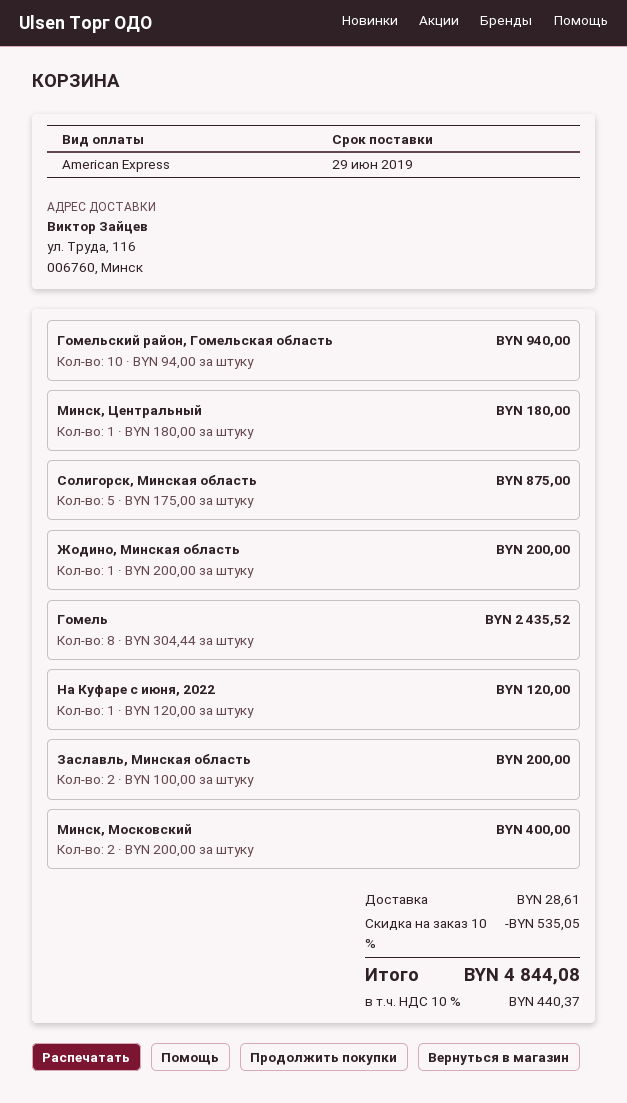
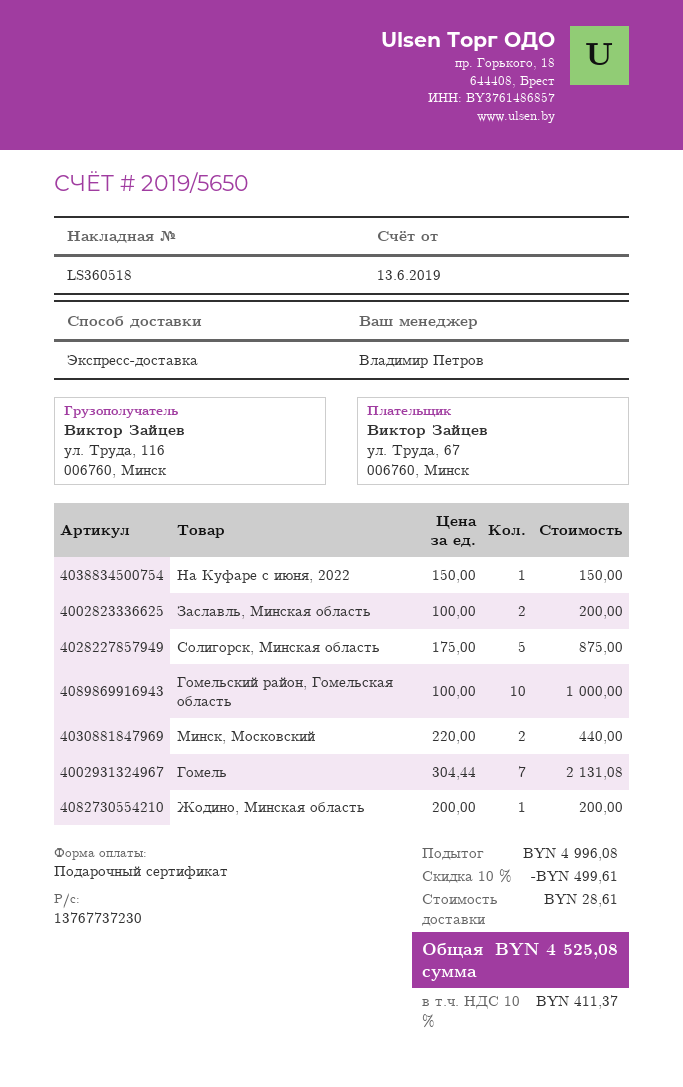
payment method: American Express -> gift card
Гомельский район, Гомельская область: 10 x 94.00 = 940.00 -> 10 x 100.00 = 1000.00
Минск, Центральный: 1 x 180.00 = 180.00 -> none
Гомель: 8 x 304.44 = 2435.52 -> 7 x 304.44 = 2131.08
На Куфаре с июня, 2022: 1 x 120.00 = 120.00 -> 1 x 150.00 = 150.00
Минск, Московский: 2 x 200.00 = 400.00 -> 2 x 220.00 = 440.00
discount: 10% = 535.05 -> 10% = 499.61
tax: 10% = 440.37 -> 10% = 411.37
total: 4844.08 -> 4525.08

